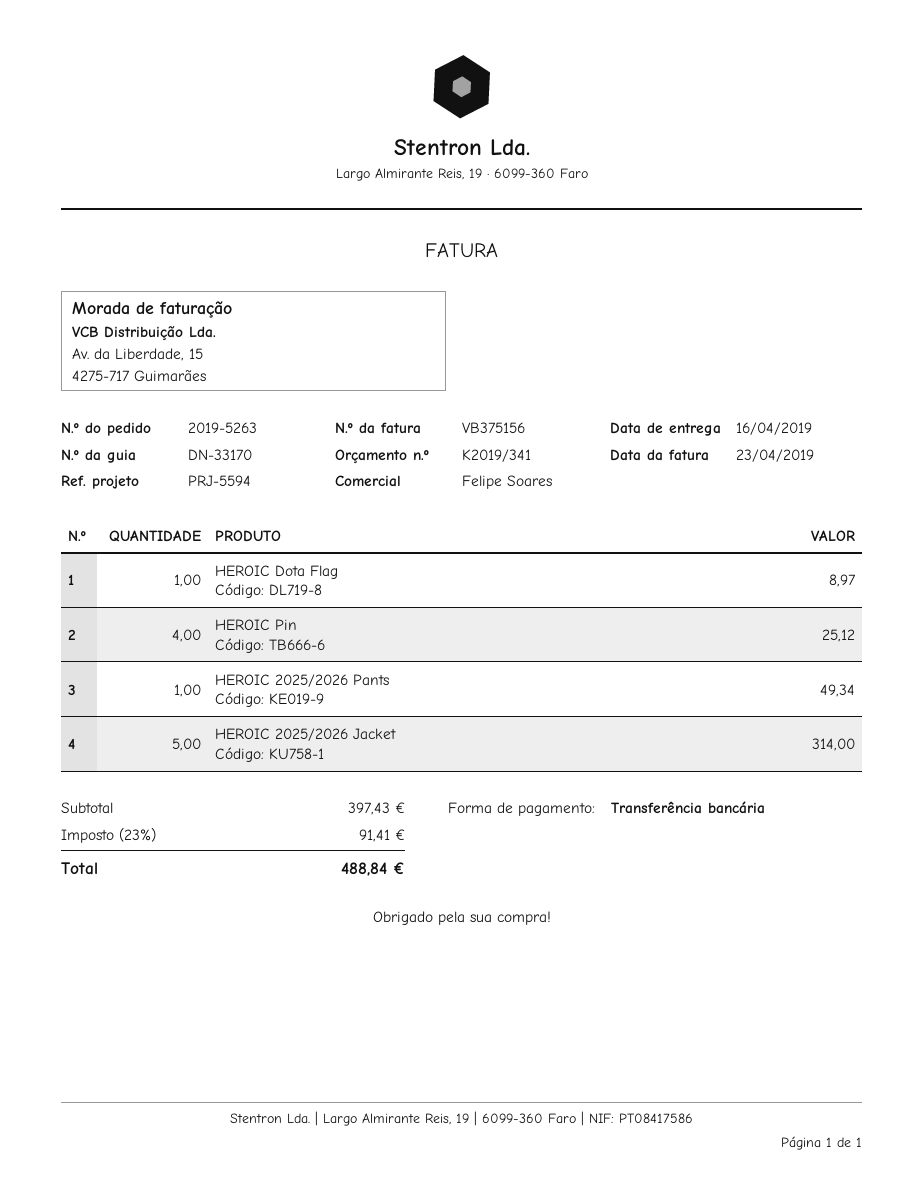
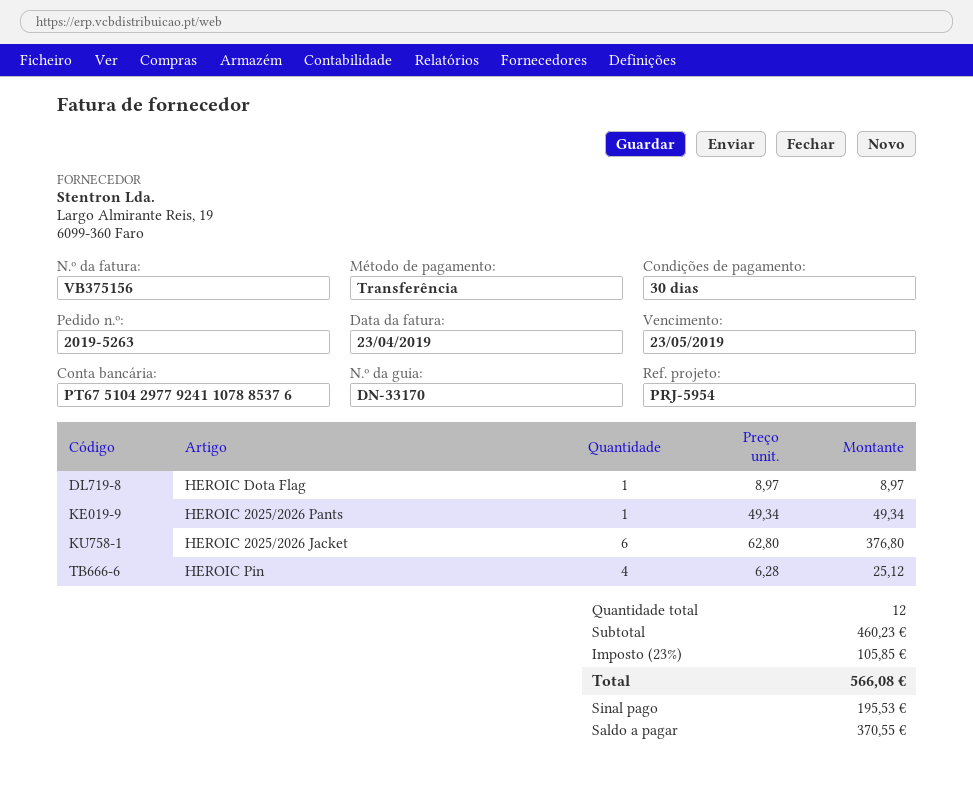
reference: PRJ-5594 -> PRJ-5954
HEROIC 2025/2026 Jacket: 5 for 314.00 -> 6 for 376.80
subtotal: 397.43 -> 460.23
tax: 23% = 91.41 -> 23% = 105.85
total: 488.84 -> 566.08

